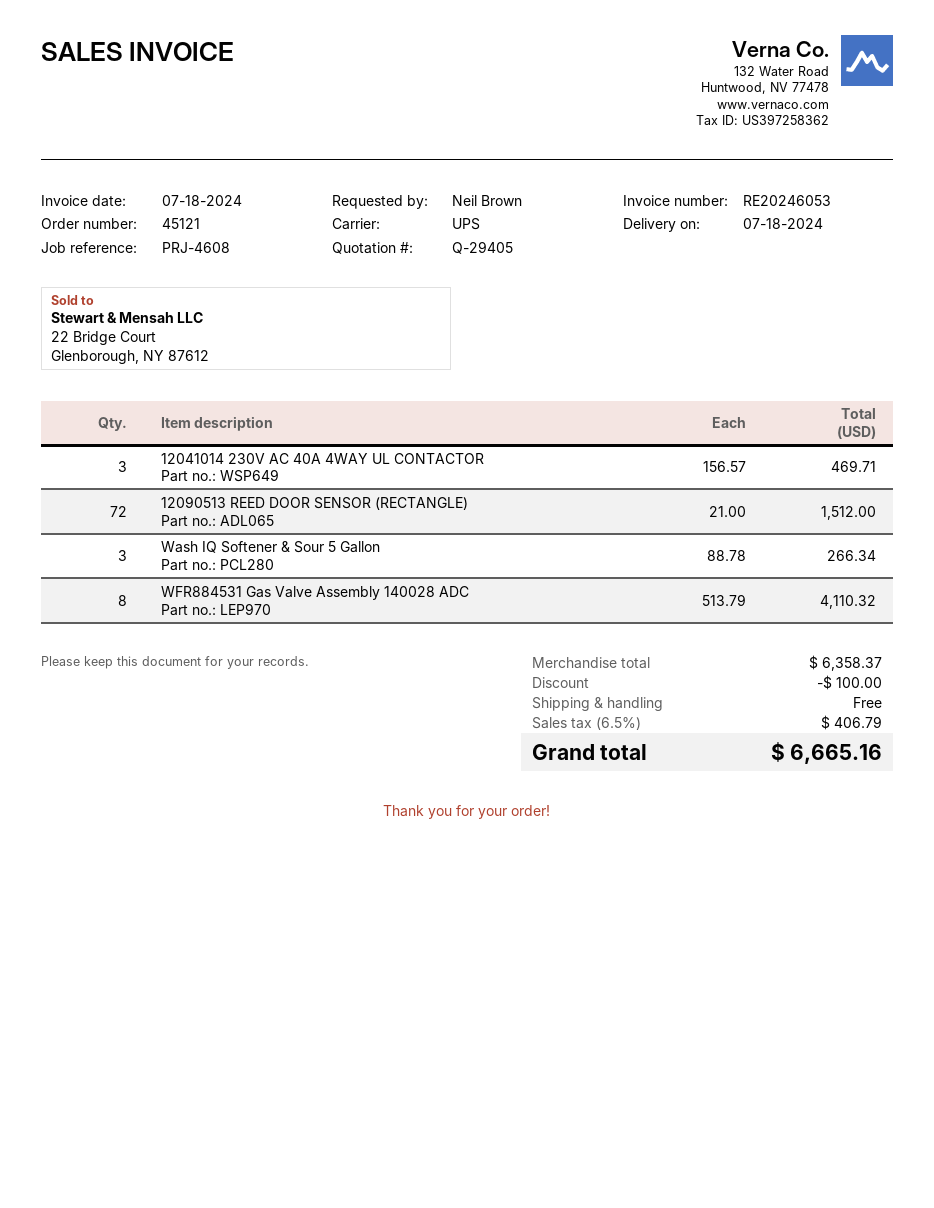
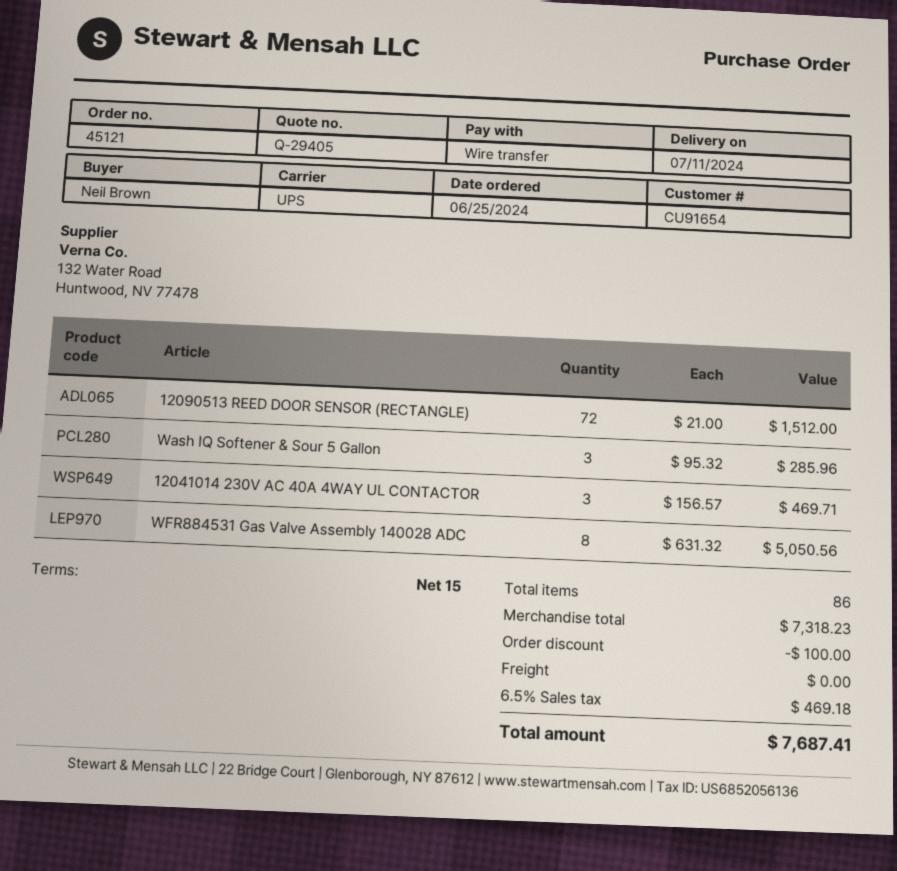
delivery date: 2024-07-18 -> 2024-07-11
Wash IQ Softener & Sour 5 Gallon: 3 x 88.78 = 266.34 -> 3 x 95.32 = 285.96
WFR884531 Gas Valve Assembly 140028 ADC: 8 x 513.79 = 4110.32 -> 8 x 631.32 = 5050.56
subtotal: 6358.37 -> 7318.23
tax: 6.5% = 406.79 -> 6.5% = 469.18
total: 6665.16 -> 7687.41

